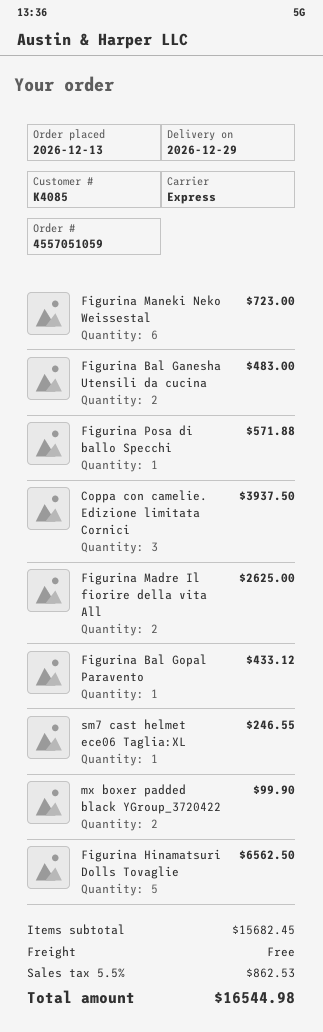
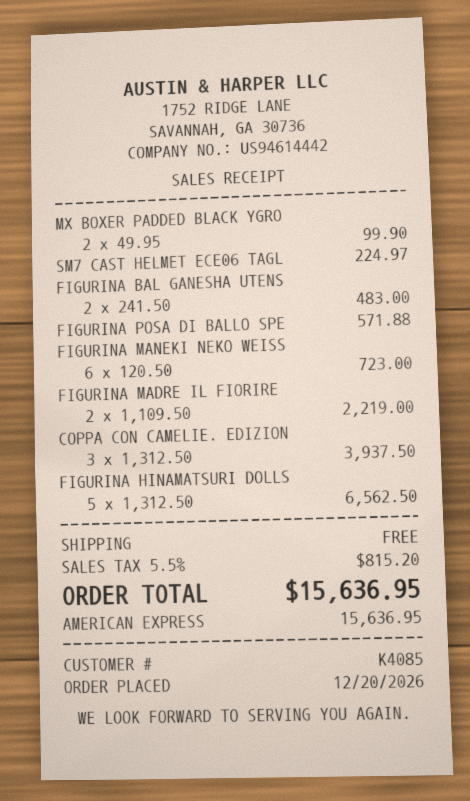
order date: 2026-12-13 -> 2026-12-20
Figurina Madre Il fiorire della vita All: 2 for 2625.00 -> 2 for 2219.00
Figurina Bal Gopal Paravento: 1 for 433.12 -> none
sm7 cast helmet ece06 Taglia:XL: 1 for 246.55 -> 1 for 224.97
tax: 5.5% = 862.53 -> 5.5% = 815.20
total: 16544.98 -> 15636.95

